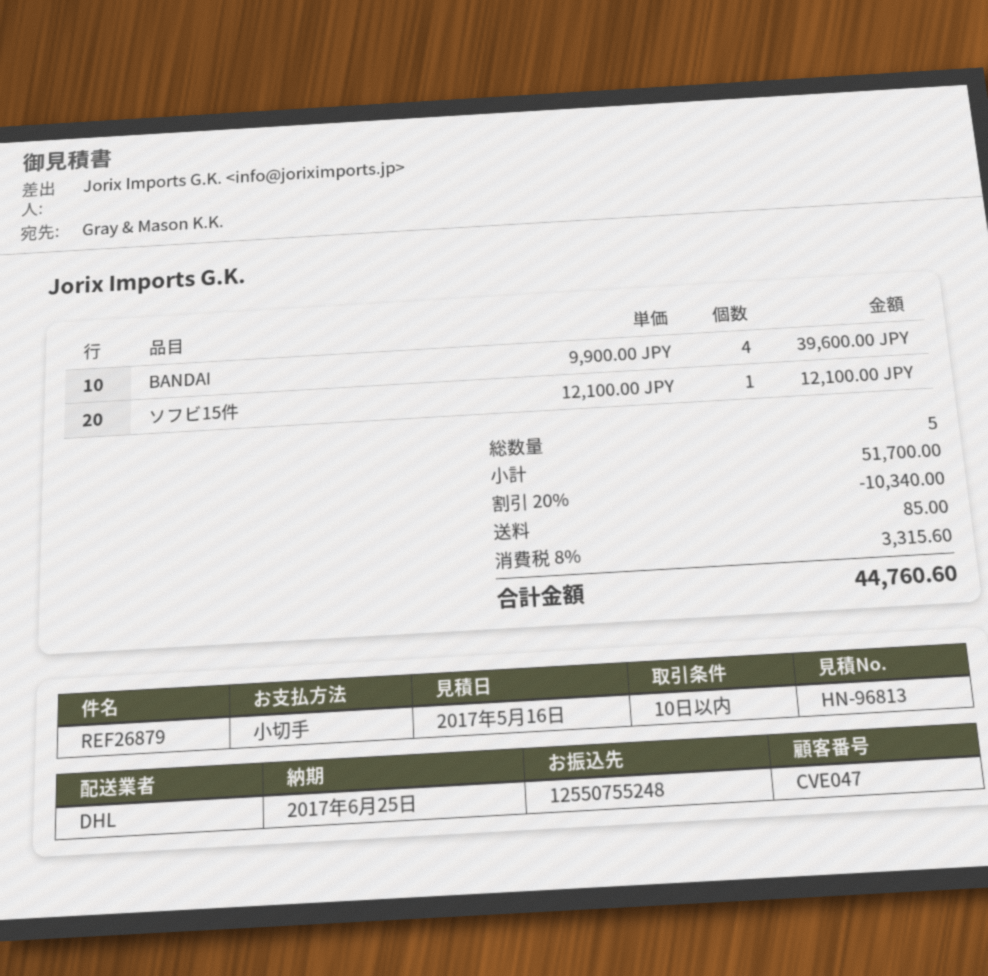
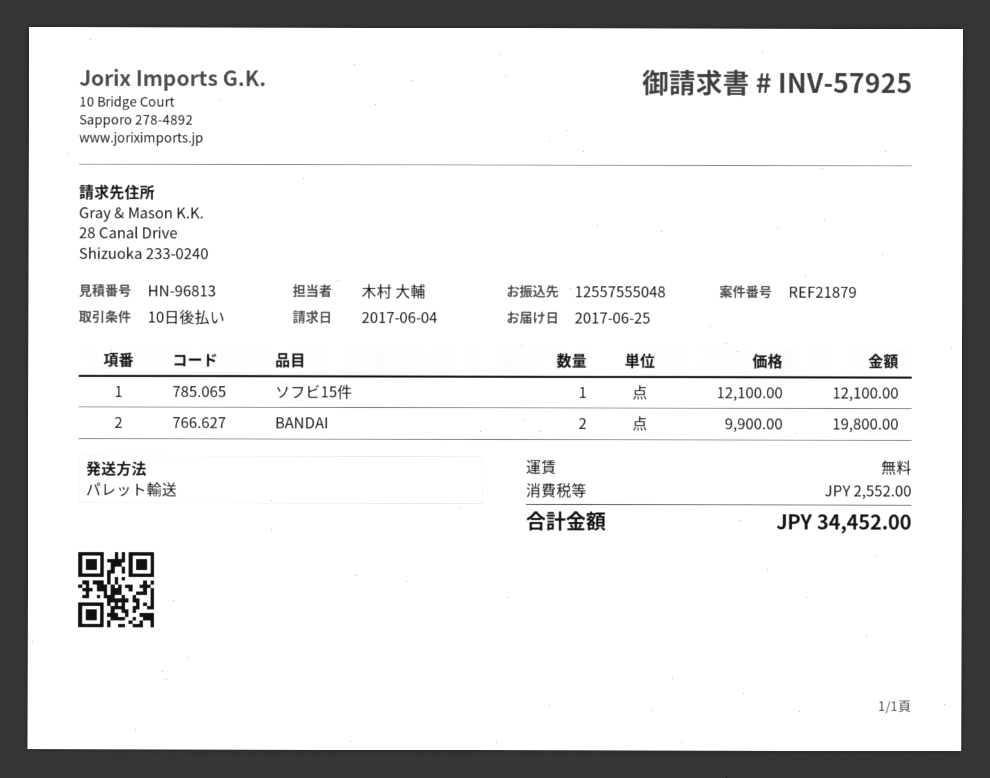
reference: REF26879 -> REF21879
bank account: 12550755248 -> 12557555048
shipping method: DHL -> pallet freight
BANDAI: 4 x 9900.00 = 39600.00 -> 2 x 9900.00 = 19800.00
discount: 20% = 10340.00 -> none
shipping: 85.00 -> 0.00
tax: 3315.60 -> 2552.00
total: 44760.60 -> 34452.00

